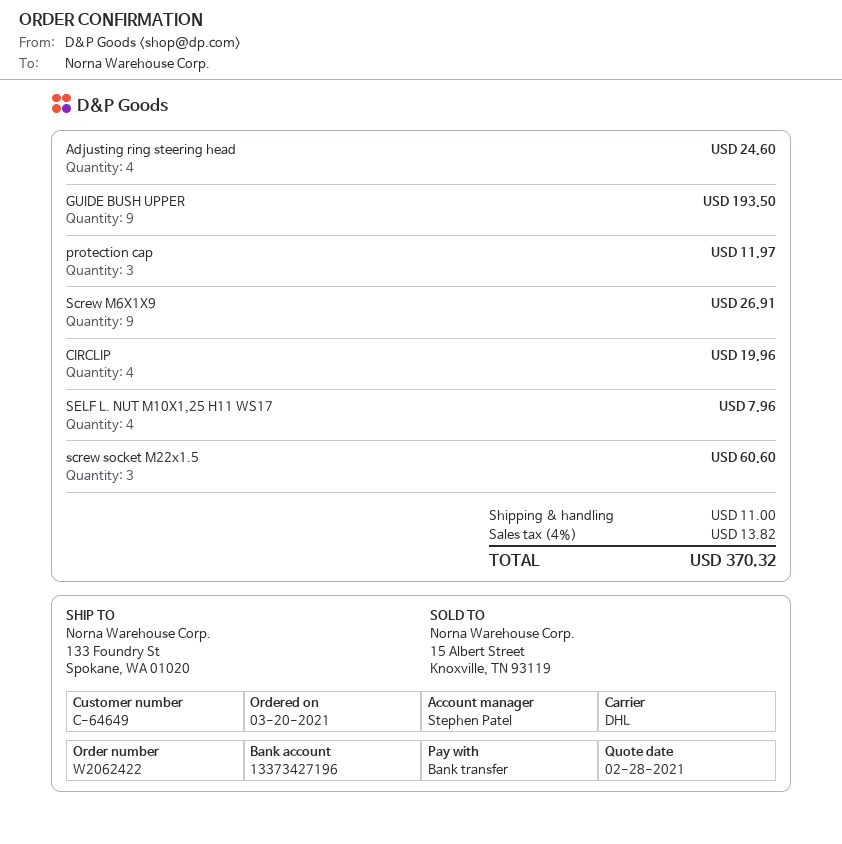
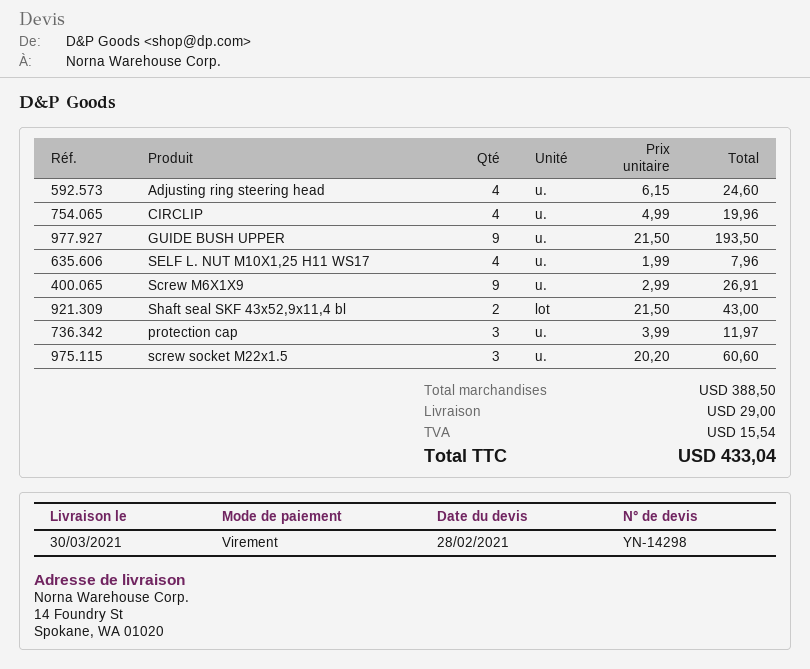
ship to: 133 Foundry St, Spokane, WA 01020 -> 14 Foundry St, Spokane, WA 01020
Shaft seal SKF 43x52,9x11,4 bl: none -> 2 for 43.00
shipping: 11.00 -> 29.00
tax: 13.82 -> 15.54
total: 370.32 -> 433.04

